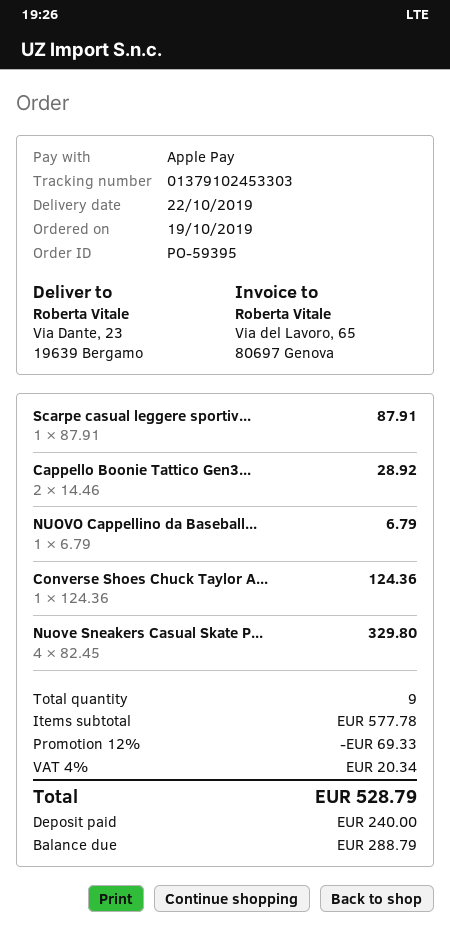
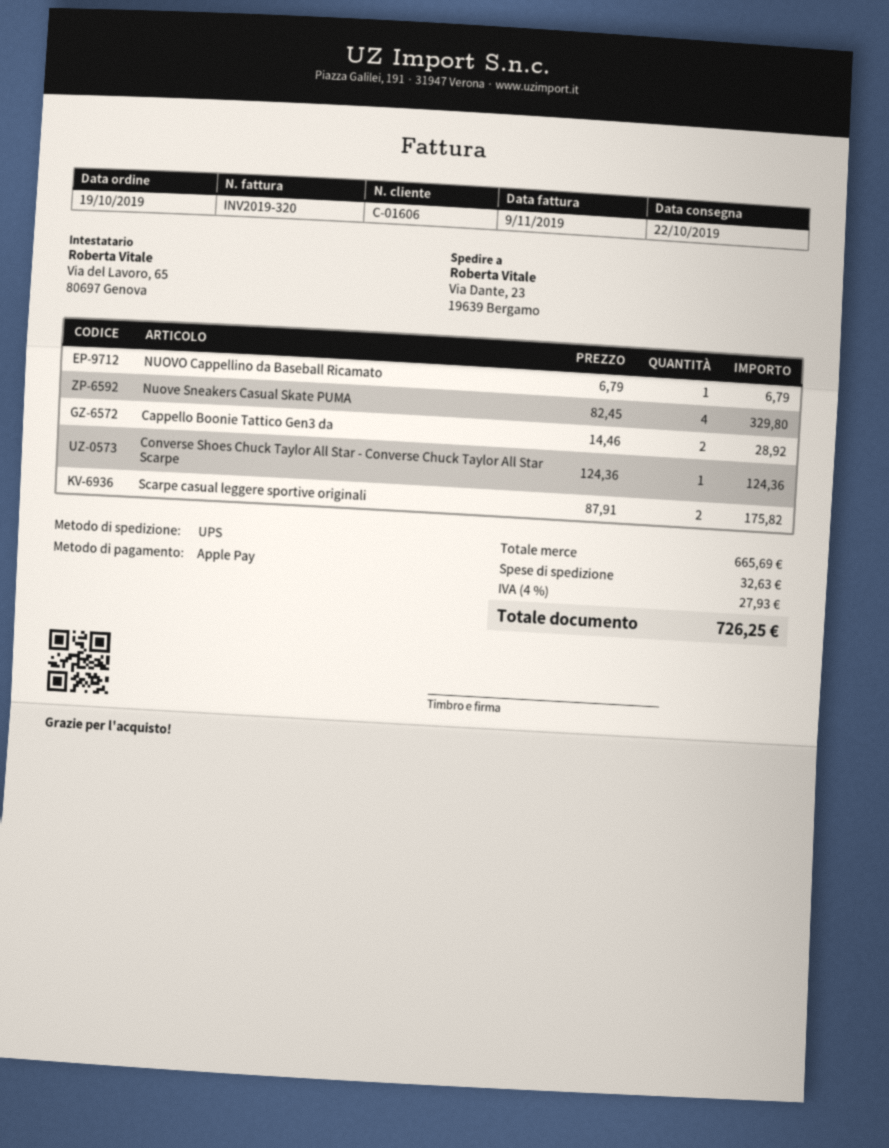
Scarpe casual leggere sportiv...: 1 x 87.91 = 87.91 -> 2 x 87.91 = 175.82
subtotal: 577.78 -> 665.69
discount: 12% = 69.33 -> none
shipping: none -> 32.63
tax: 4% = 20.34 -> 4% = 27.93
total: 528.79 -> 726.25

